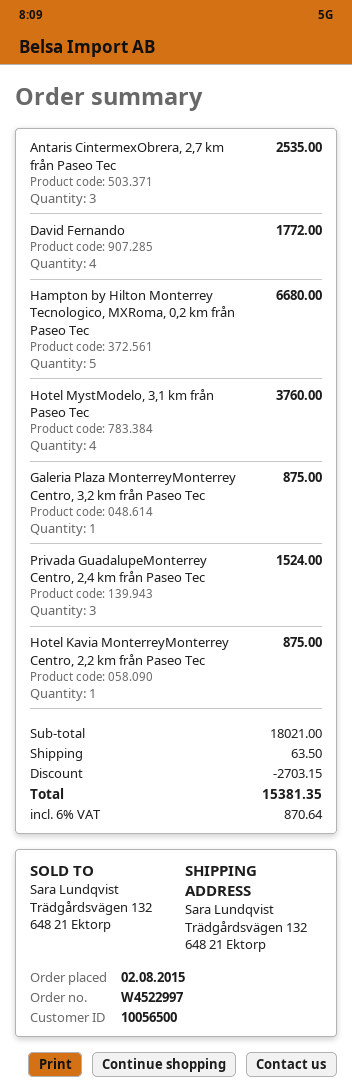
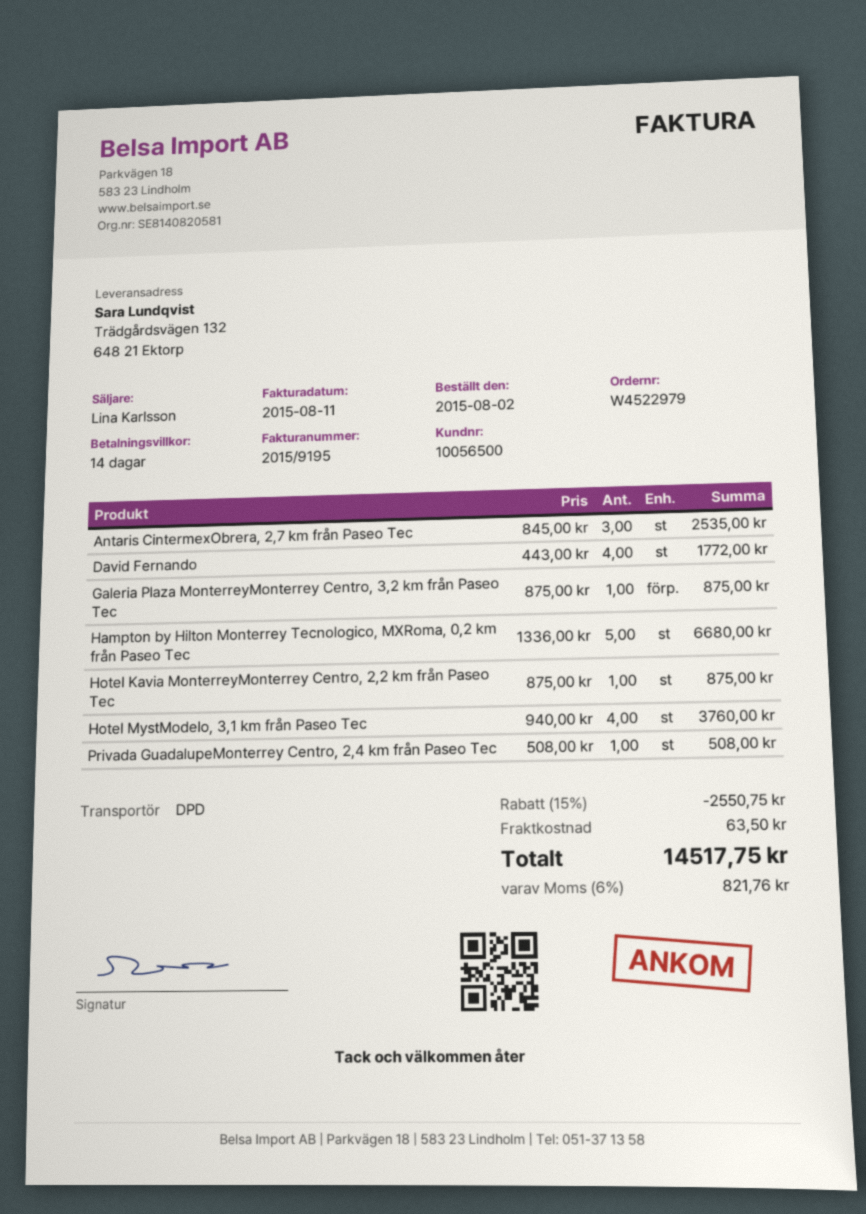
order number: W4522997 -> W4522979
Privada GuadalupeMonterrey Centro, 2,4 km från Paseo Tec: 3 for 1524.00 -> 1 for 508.00
discount: 2703.15 -> 2550.75
tax: 6% = 870.64 -> 6% = 821.76
total: 15381.35 -> 14517.75

